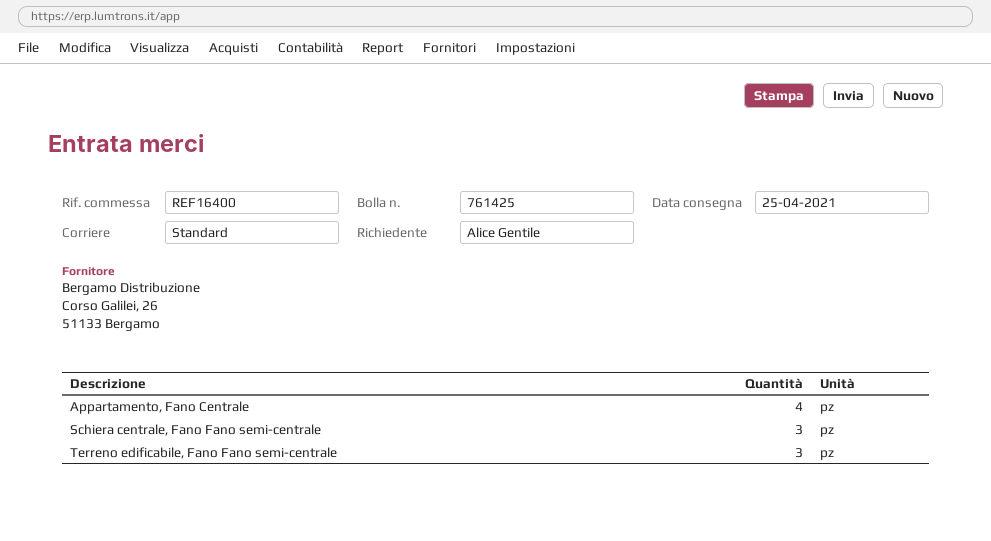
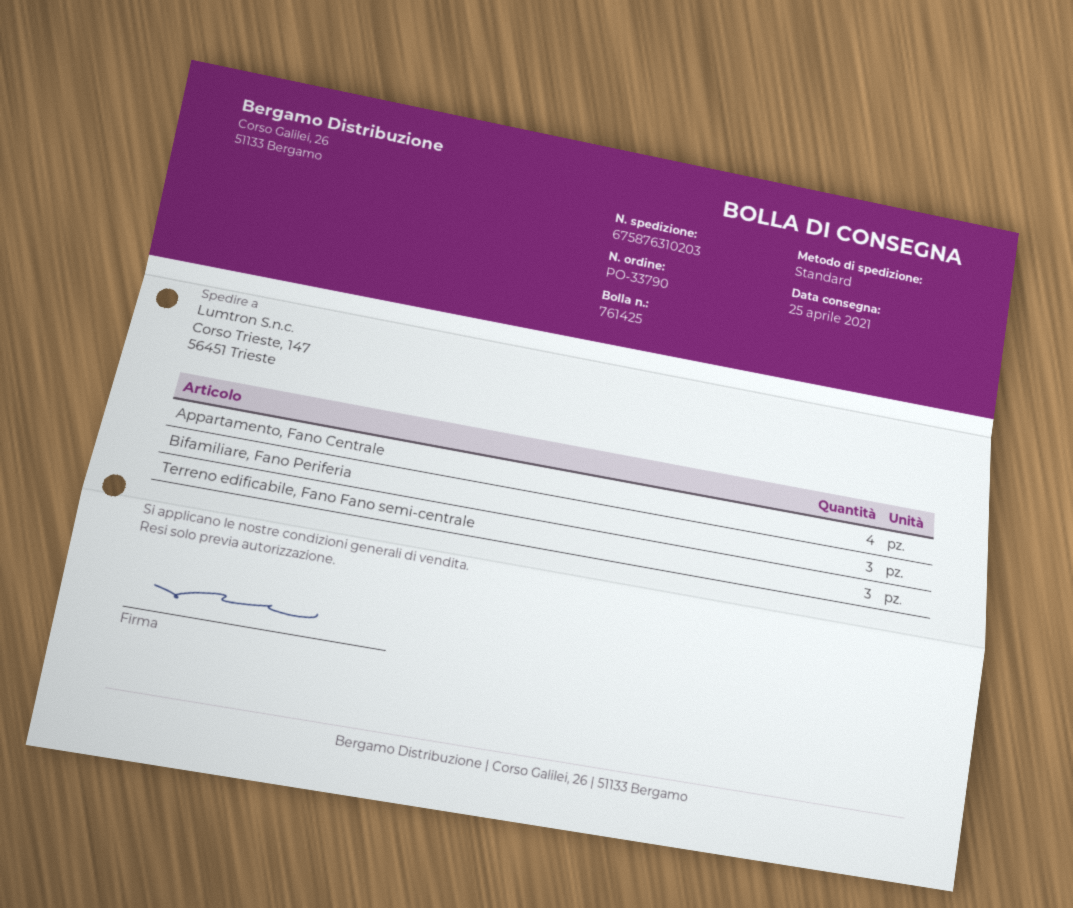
Schiera centrale, Fano Fano semi-centrale: 3 -> none
Bifamiliare, Fano Periferia: none -> 3

